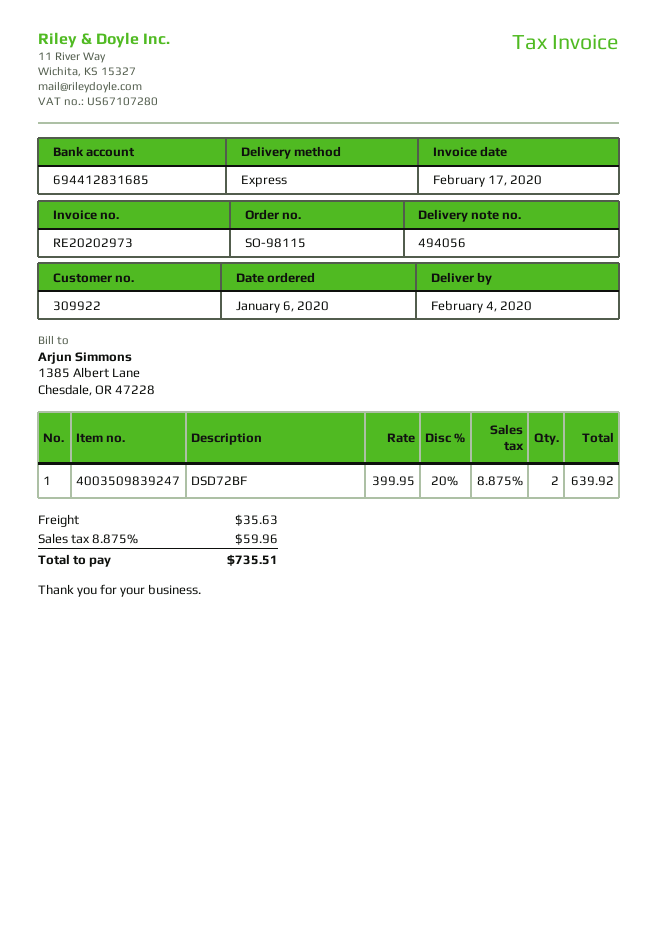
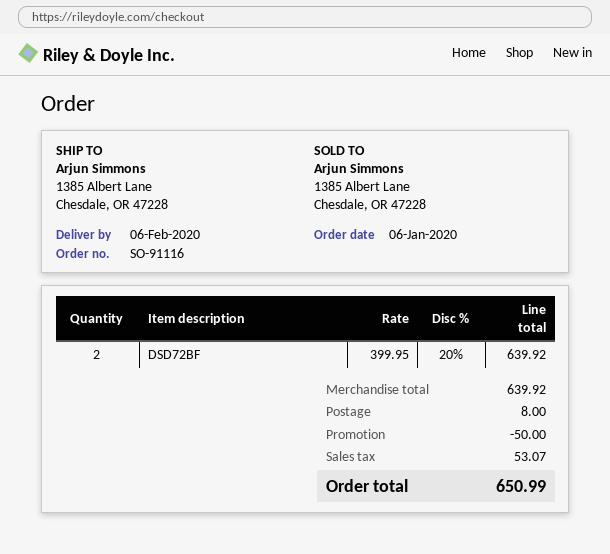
order number: SO-98115 -> SO-91116
delivery date: 2020-02-04 -> 2020-02-06
discount: none -> 50.00
shipping: 35.63 -> 8.00
tax: 59.96 -> 53.07
total: 735.51 -> 650.99

